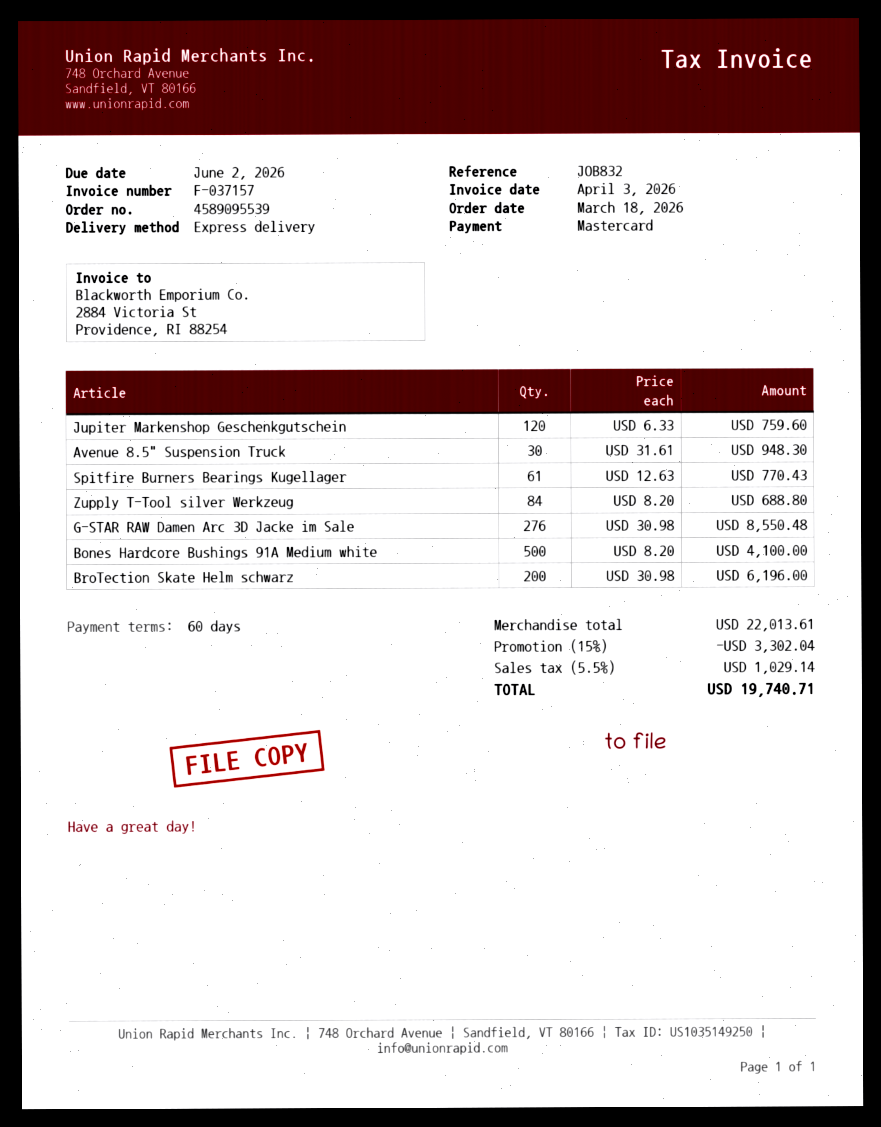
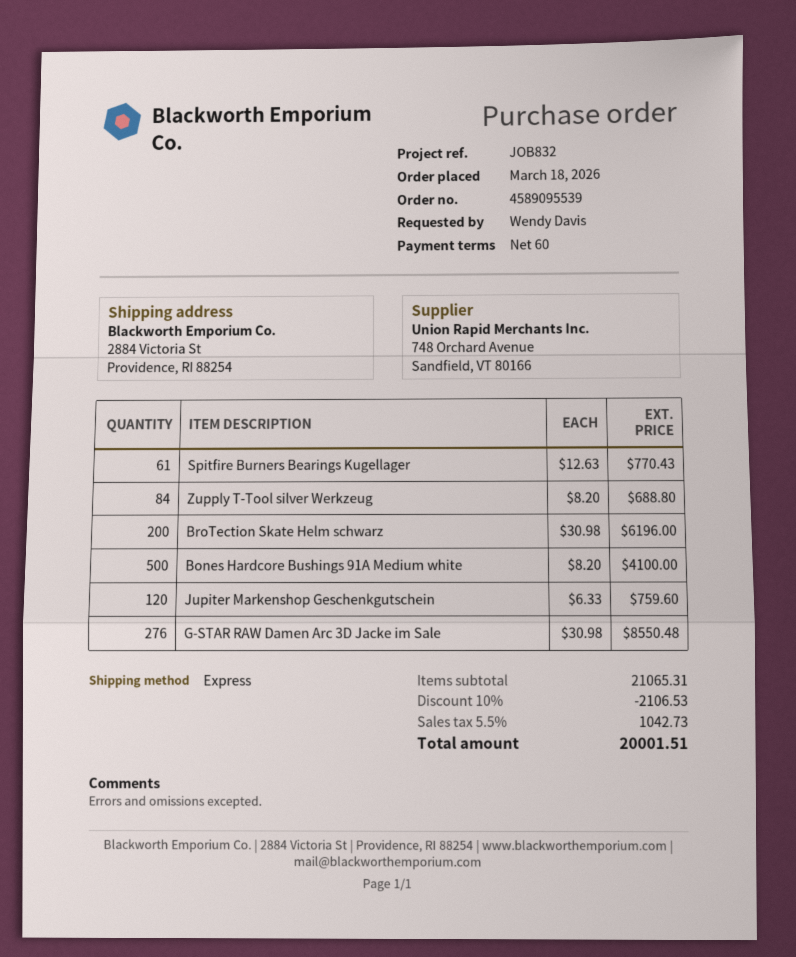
Avenue 8.5" Suspension Truck: 30 x 31.61 = 948.30 -> none
subtotal: 22013.61 -> 21065.31
discount: 15% = 3302.04 -> 10% = 2106.53
tax: 5.5% = 1029.14 -> 5.5% = 1042.73
total: 19740.71 -> 20001.51

